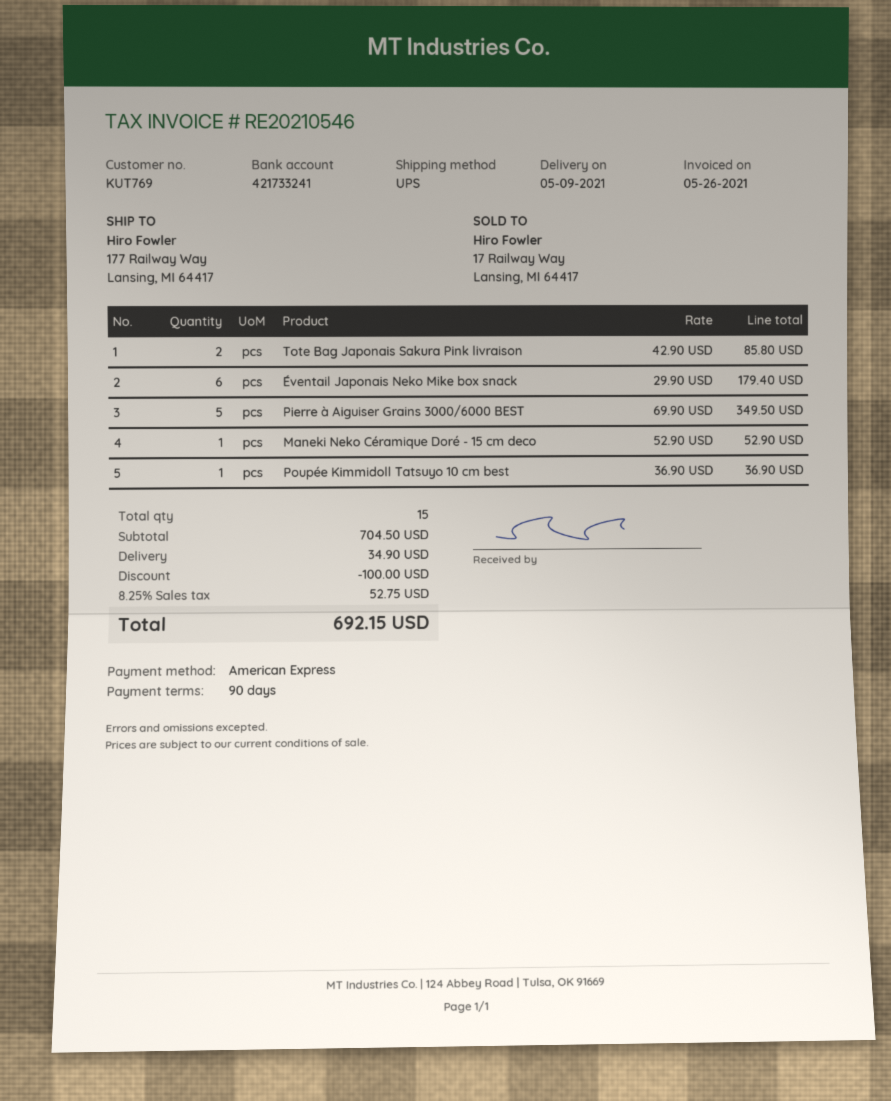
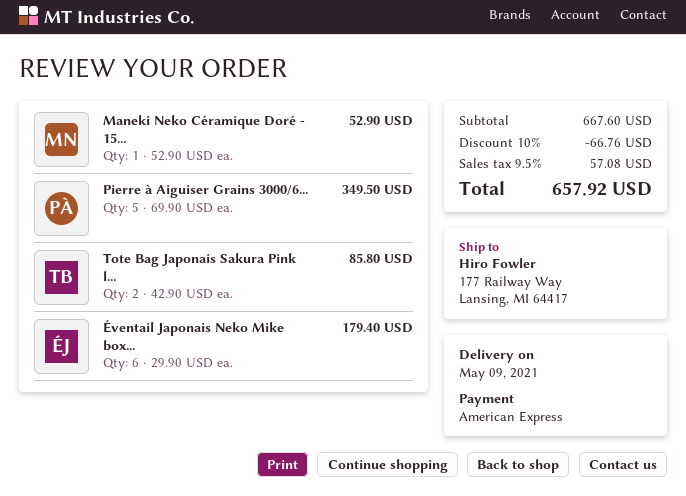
Poupée Kimmidoll Tatsuyo 10 cm best: 1 x 36.90 = 36.90 -> none
subtotal: 704.50 -> 667.60
discount: 100.00 -> 66.76
shipping: 34.90 -> none
tax: 8.25% = 52.75 -> 9.5% = 57.08
total: 692.15 -> 657.92

